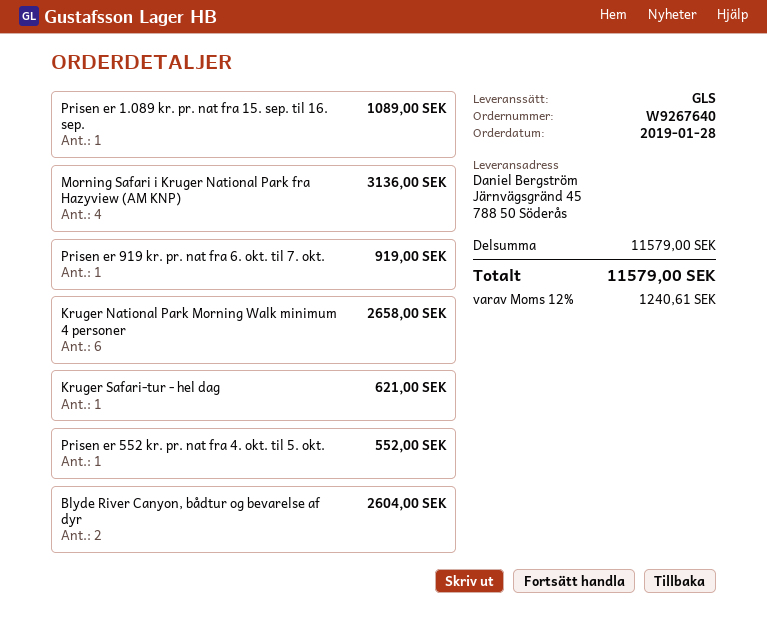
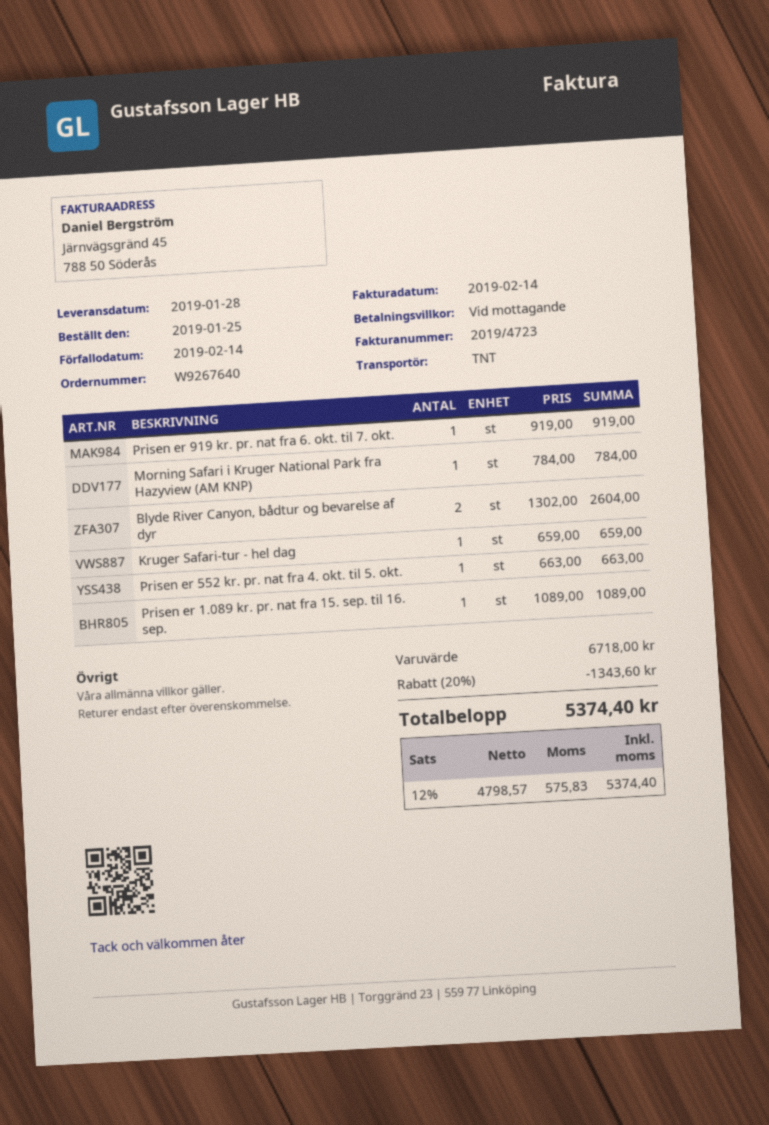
order date: 2019-01-28 -> 2019-01-25
shipping method: GLS -> TNT
Morning Safari i Kruger National Park fra Hazyview (AM KNP): 4 for 3136.00 -> 1 for 784.00
Kruger National Park Morning Walk minimum 4 personer: 6 for 2658.00 -> none
Kruger Safari-tur - hel dag: 1 for 621.00 -> 1 for 659.00
Prisen er 552 kr. pr. nat fra 4. okt. til 5. okt.: 1 for 552.00 -> 1 for 663.00
subtotal: 11579.00 -> 6718.00
discount: none -> 20% = 1343.60
tax: 12% = 1240.61 -> 12% = 575.83
total: 11579.00 -> 5374.40

